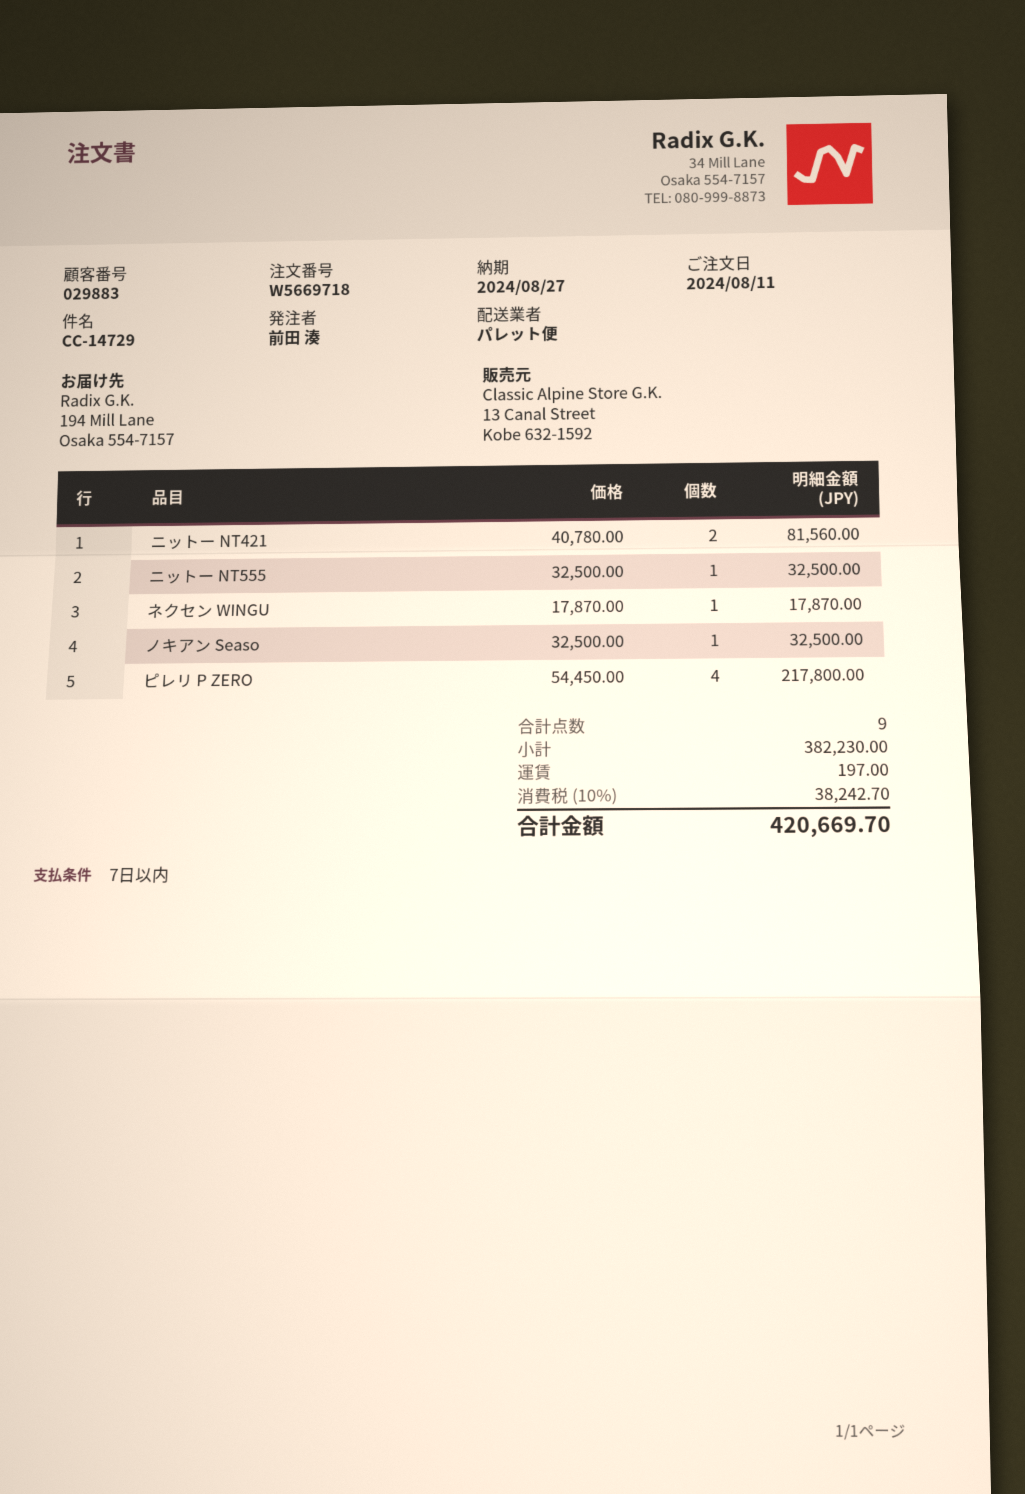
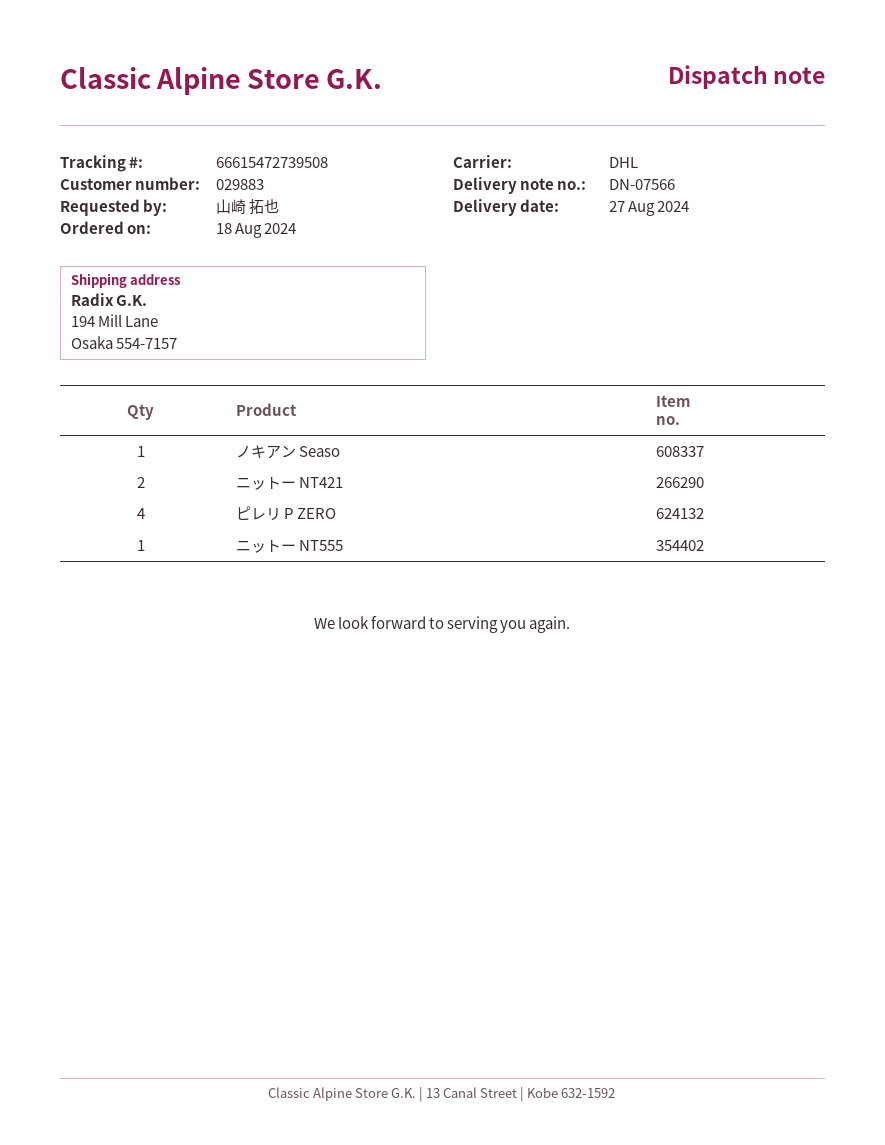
order date: 2024-08-11 -> 2024-08-18
ordered by: 前田 湊 -> 山崎 拓也
shipping method: pallet freight -> DHL
ネクセン WINGU: 1 -> none

